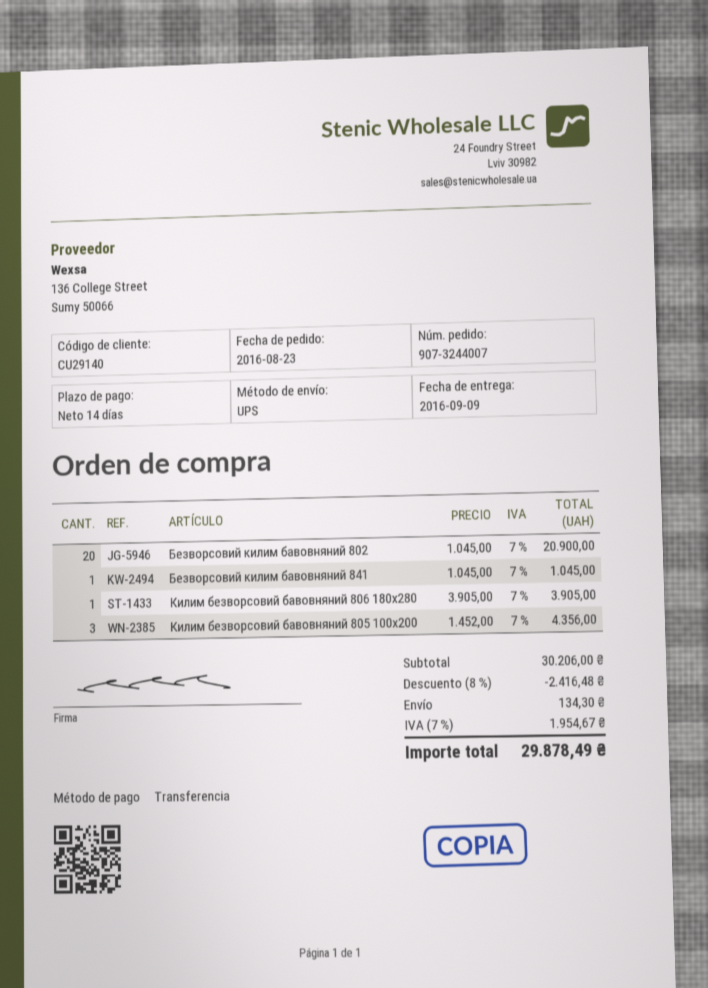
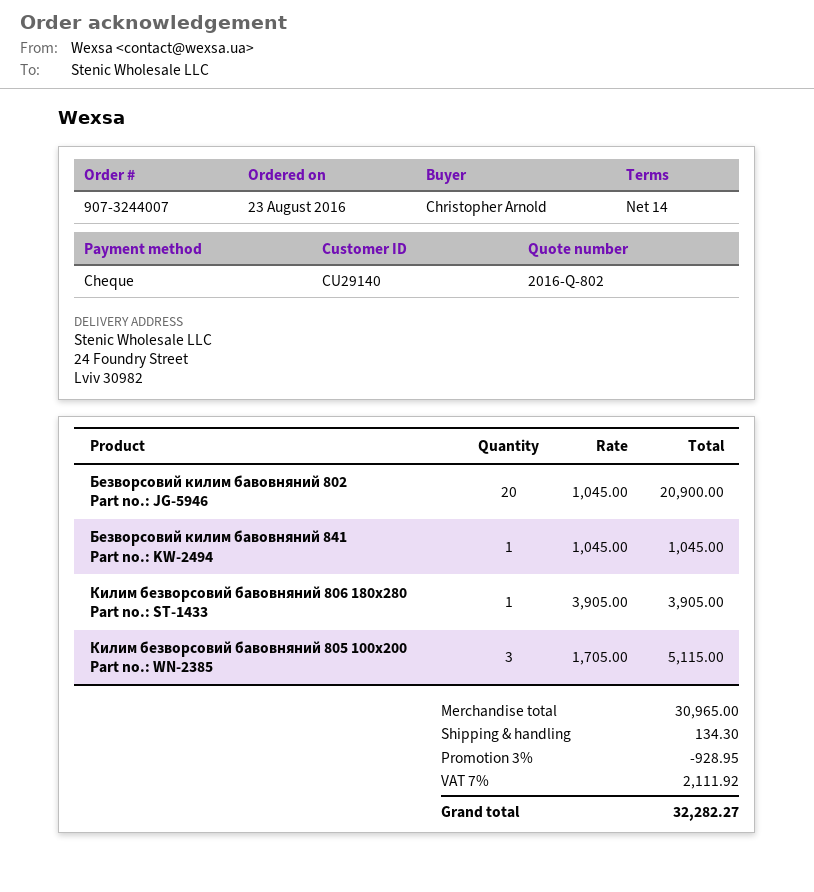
payment method: bank transfer -> cheque
Килим безворсовий бавовняний 805 100х200: 3 x 1452.00 = 4356.00 -> 3 x 1705.00 = 5115.00
subtotal: 30206.00 -> 30965.00
discount: 8% = 2416.48 -> 3% = 928.95
tax: 7% = 1954.67 -> 7% = 2111.92
total: 29878.49 -> 32282.27

